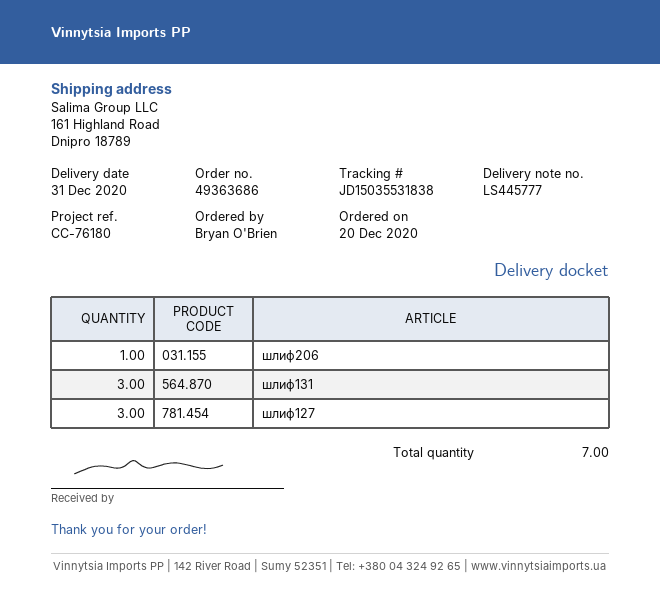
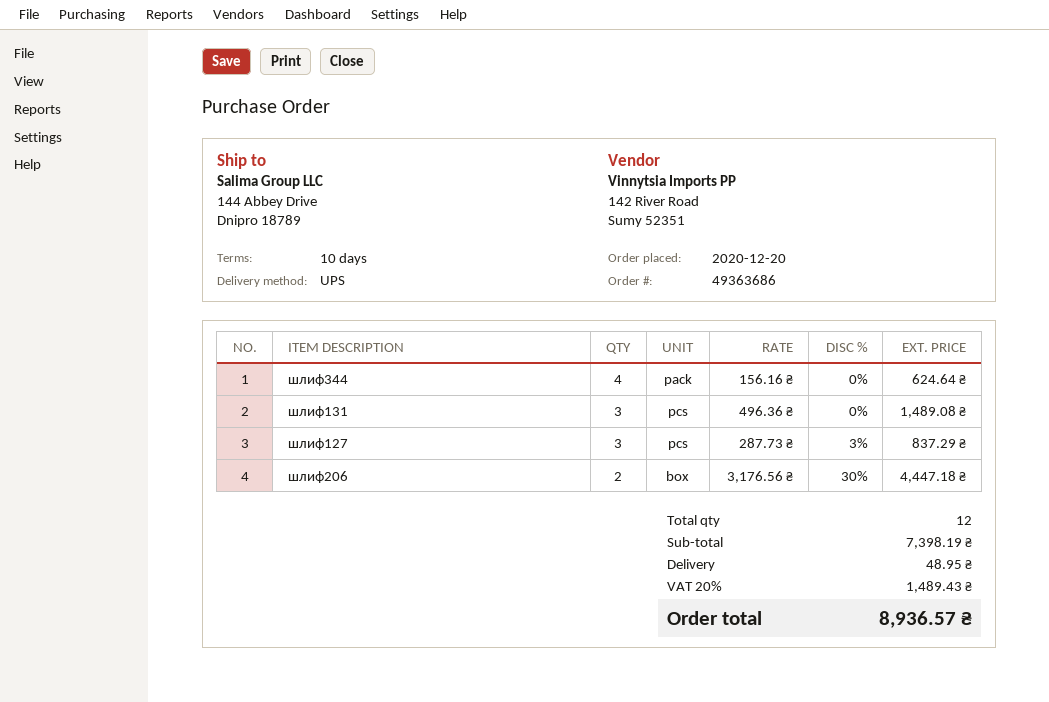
ship to: 161 Highland Road, Dnipro 18789 -> 144 Abbey Drive, Dnipro 18789
шлиф206: 1 -> 2
шлиф344: none -> 4
total quantity: 7 -> 12

